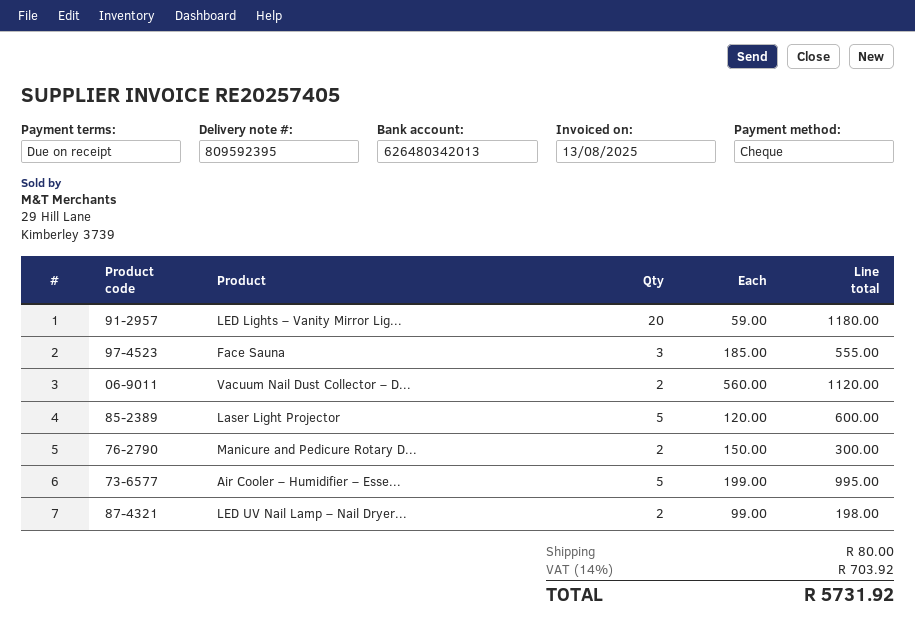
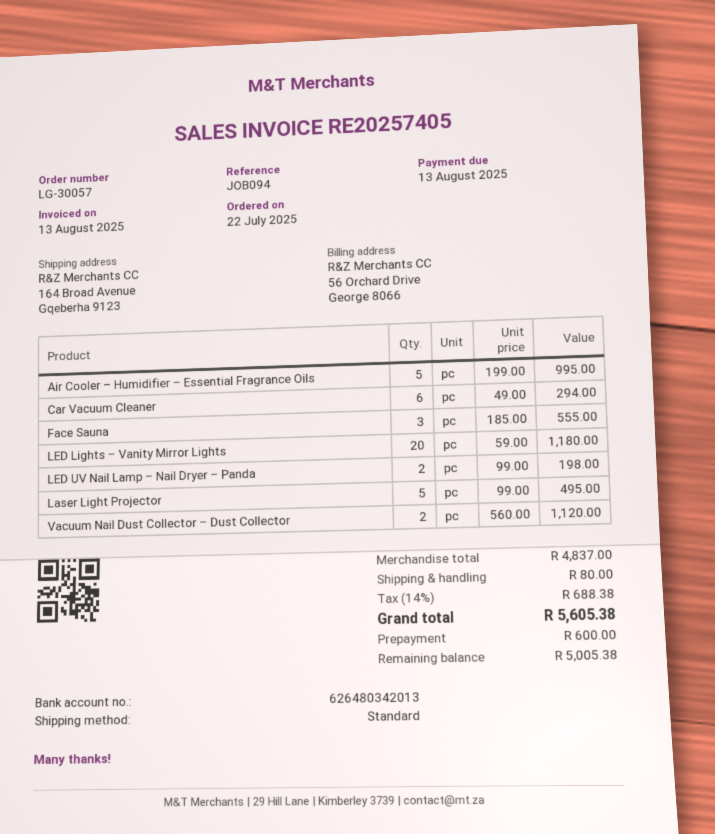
Laser Light Projector: 5 x 120.00 = 600.00 -> 5 x 99.00 = 495.00
Manicure and Pedicure Rotary D...: 2 x 150.00 = 300.00 -> none
Car Vacuum Cleaner: none -> 6 x 49.00 = 294.00
tax: 14% = 703.92 -> 14% = 688.38
total: 5731.92 -> 5605.38

